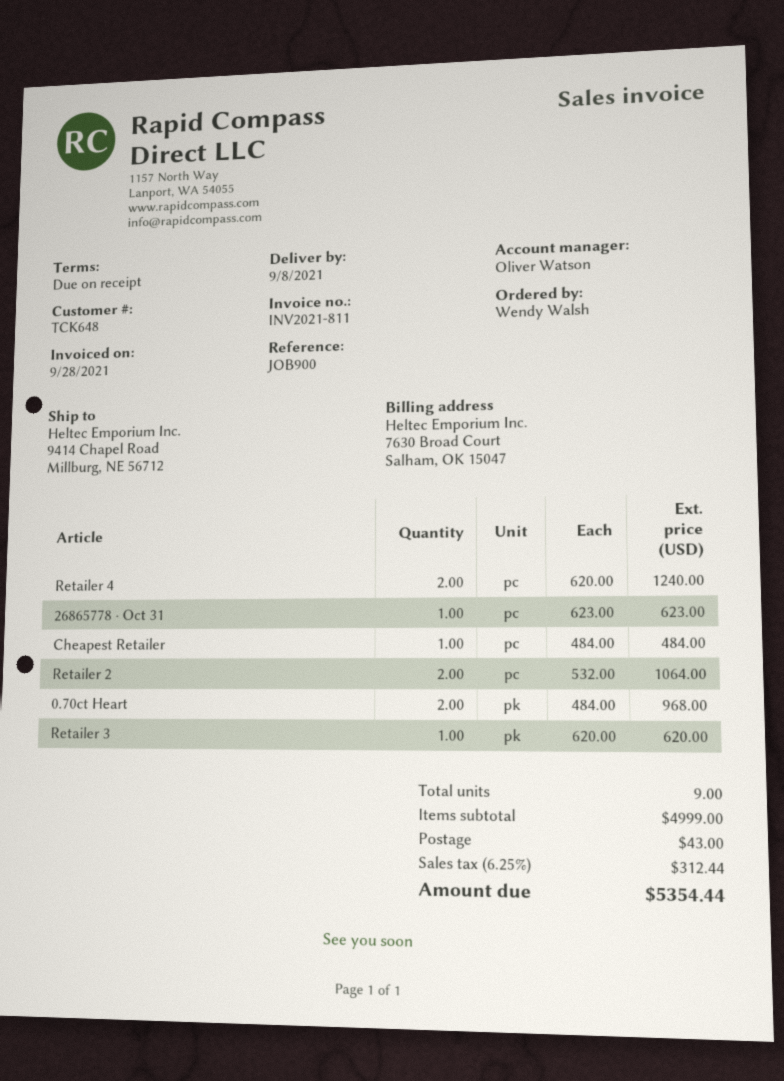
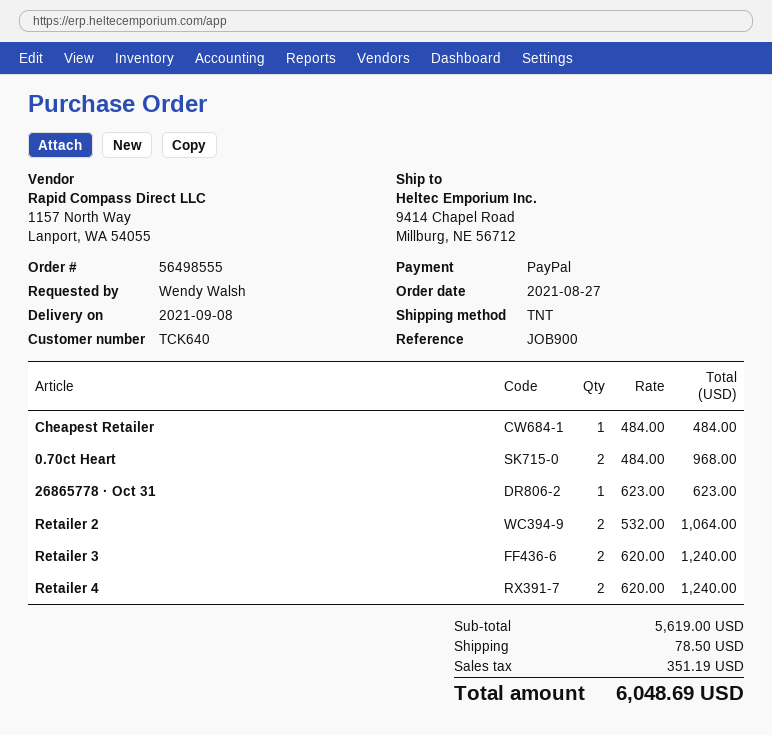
customer number: TCK648 -> TCK640
Retailer 3: 1 x 620.00 = 620.00 -> 2 x 620.00 = 1240.00
subtotal: 4999.00 -> 5619.00
shipping: 43.00 -> 78.50
tax: 312.44 -> 351.19
total: 5354.44 -> 6048.69

